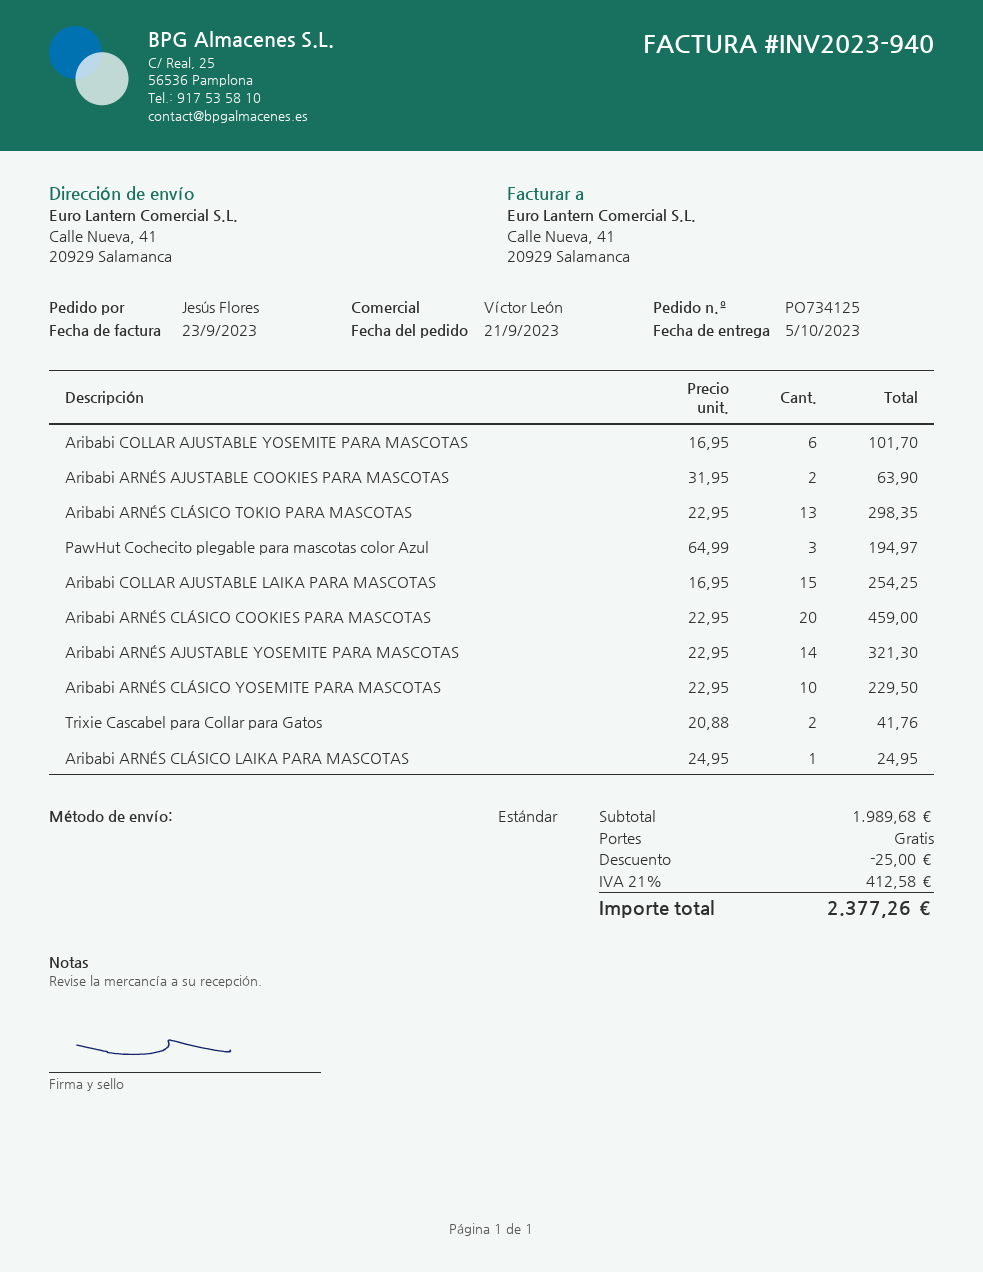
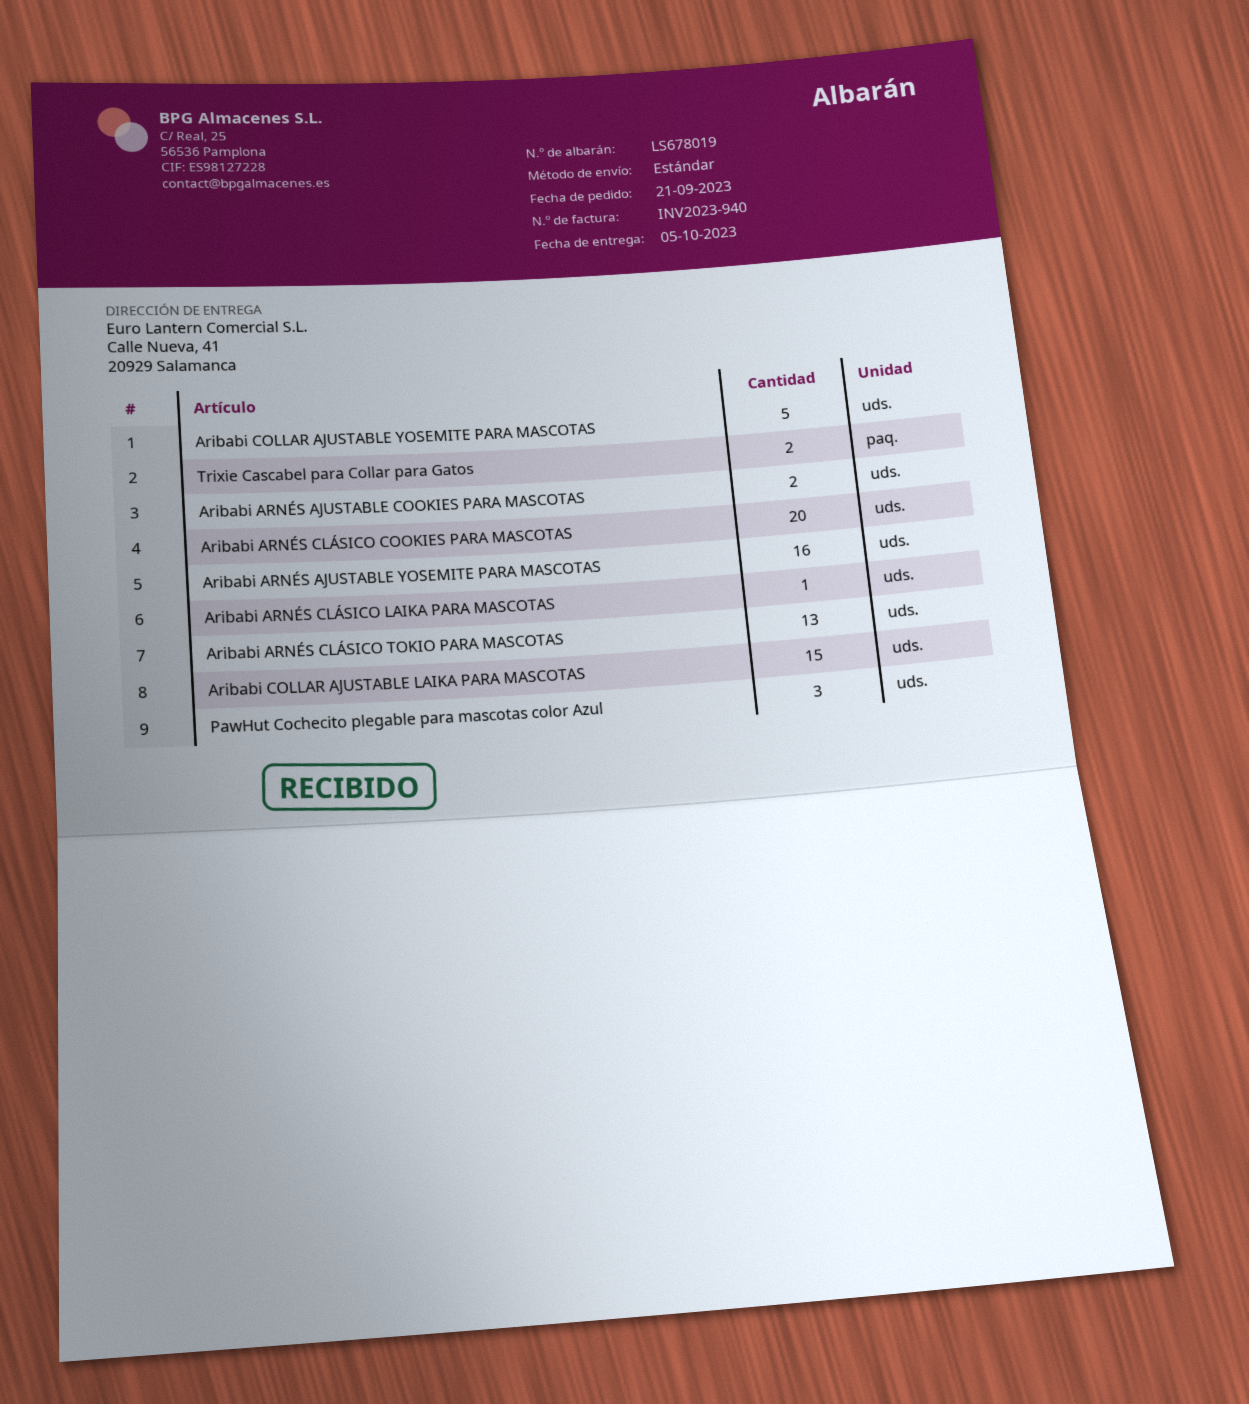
Aribabi COLLAR AJUSTABLE YOSEMITE PARA MASCOTAS: 6 -> 5
Aribabi ARNÉS AJUSTABLE YOSEMITE PARA MASCOTAS: 14 -> 16
Aribabi ARNÉS CLÁSICO YOSEMITE PARA MASCOTAS: 10 -> none

